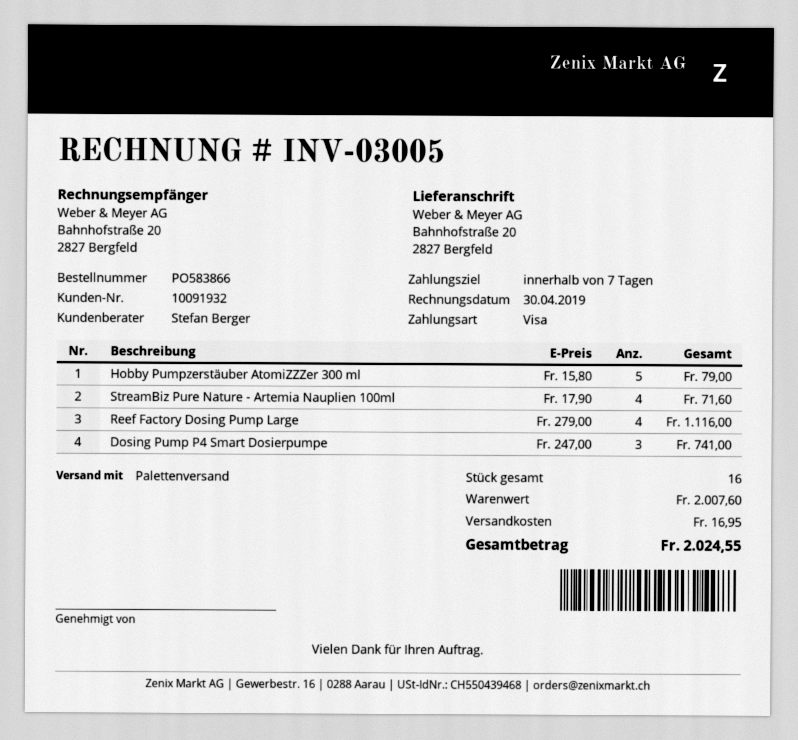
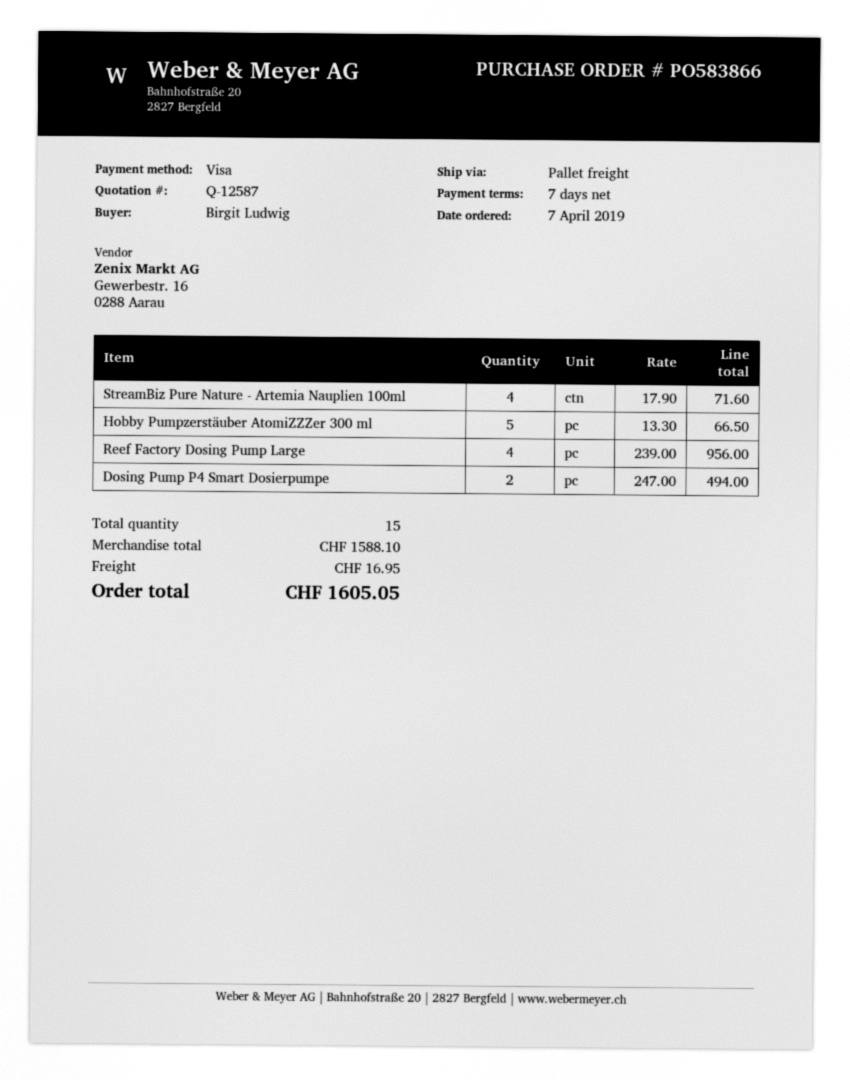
Hobby Pumpzerstäuber AtomiZZZer 300 ml: 5 x 15.80 = 79.00 -> 5 x 13.30 = 66.50
Reef Factory Dosing Pump Large: 4 x 279.00 = 1116.00 -> 4 x 239.00 = 956.00
Dosing Pump P4 Smart Dosierpumpe: 3 x 247.00 = 741.00 -> 2 x 247.00 = 494.00
total quantity: 16 -> 15
subtotal: 2007.60 -> 1588.10
total: 2024.55 -> 1605.05

